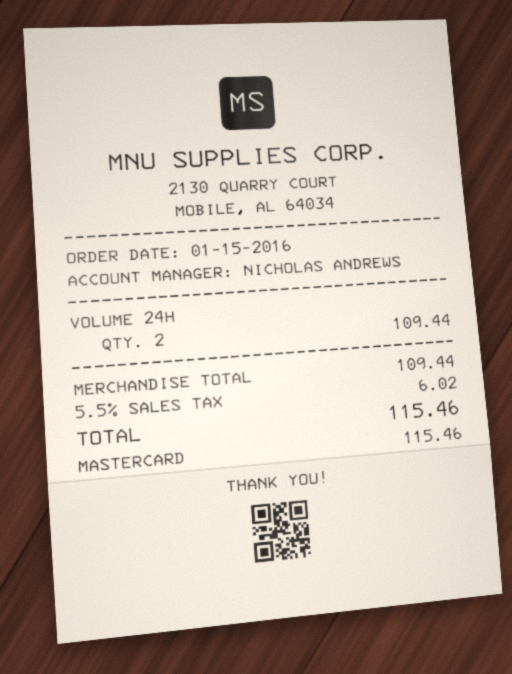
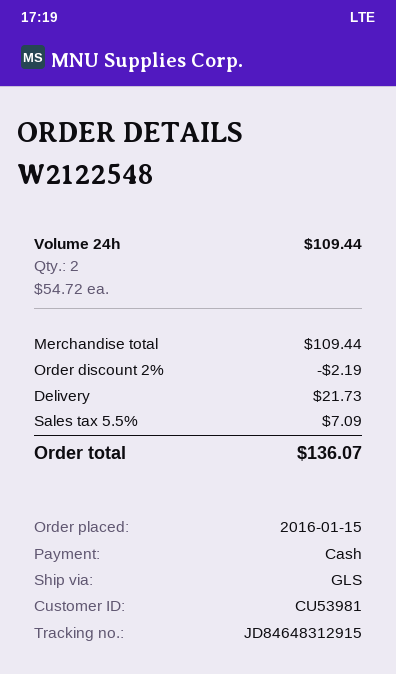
payment method: Mastercard -> cash
discount: none -> 2% = 2.19
shipping: none -> 21.73
tax: 5.5% = 6.02 -> 5.5% = 7.09
total: 115.46 -> 136.07

